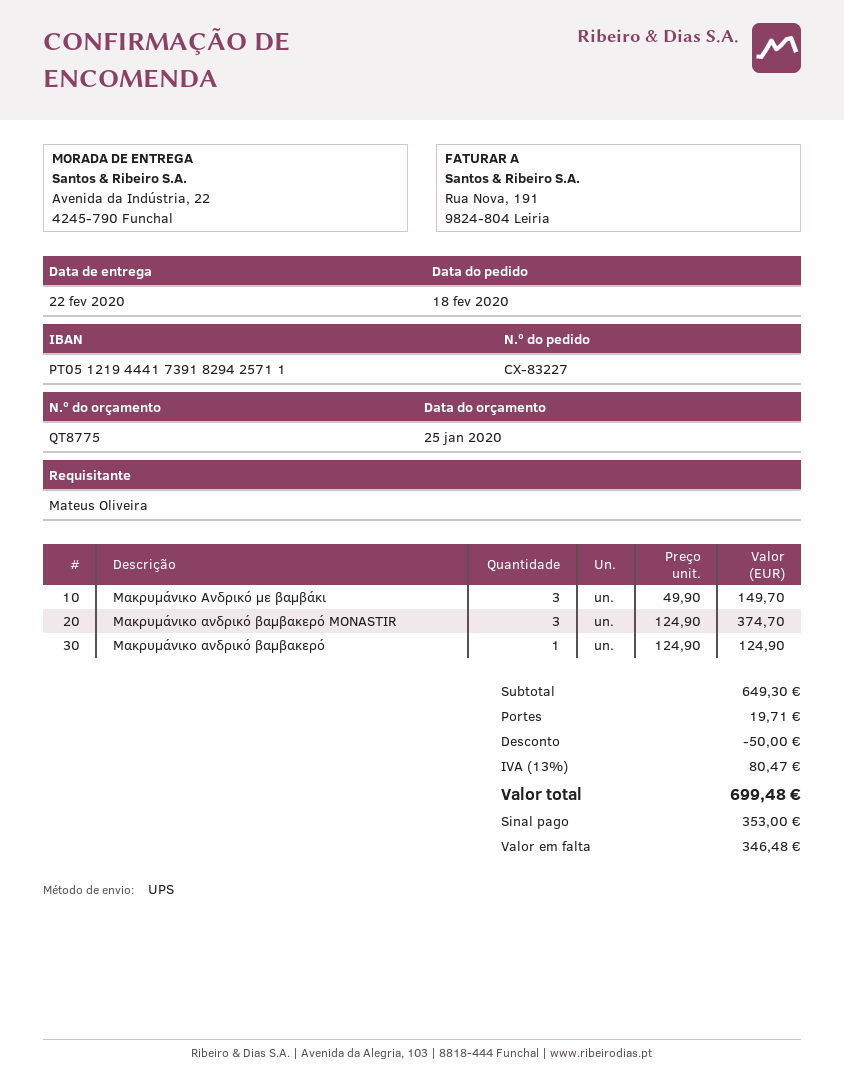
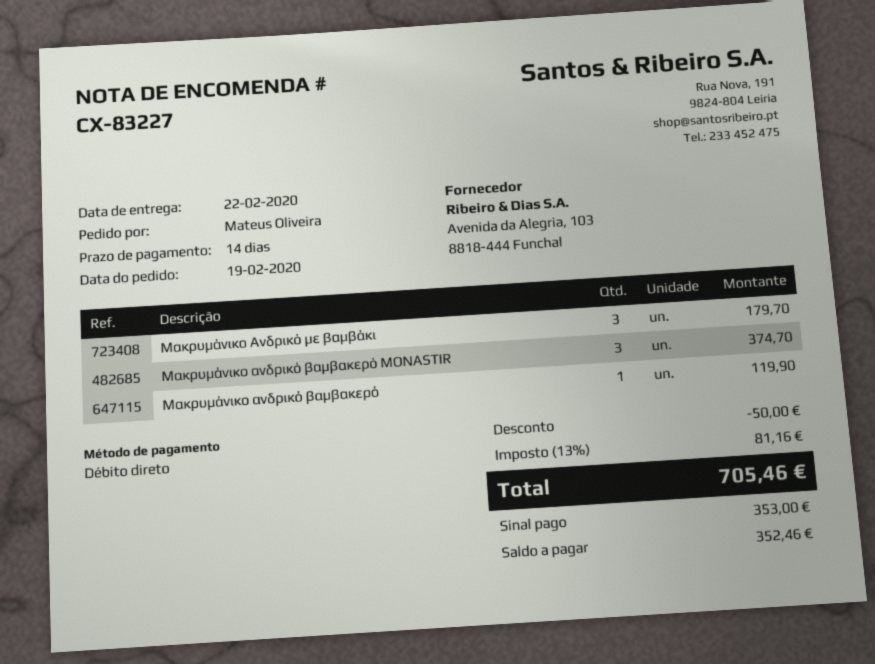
order date: 2020-02-18 -> 2020-02-19
Μακρυμάνικο Ανδρικό με βαμβάκι: 3 for 149.70 -> 3 for 179.70
Μακρυμάνικο ανδρικό βαμβακερό: 1 for 124.90 -> 1 for 119.90
shipping: 19.71 -> none
tax: 13% = 80.47 -> 13% = 81.16
total: 699.48 -> 705.46
balance: 346.48 -> 352.46

